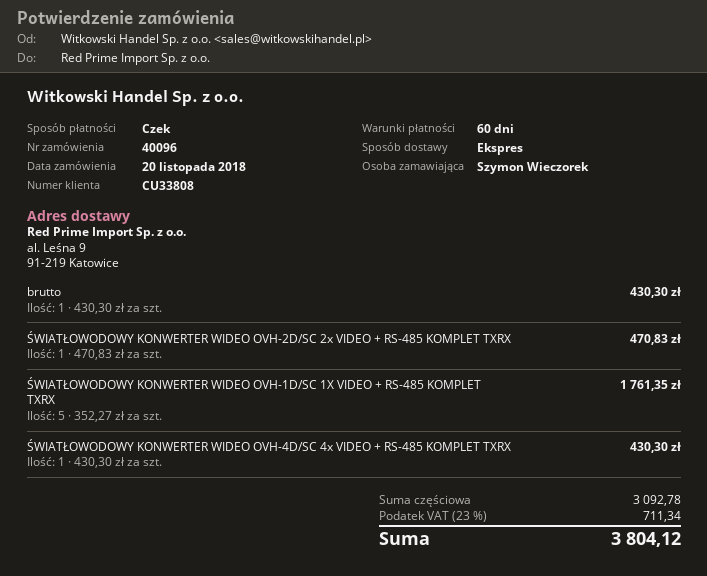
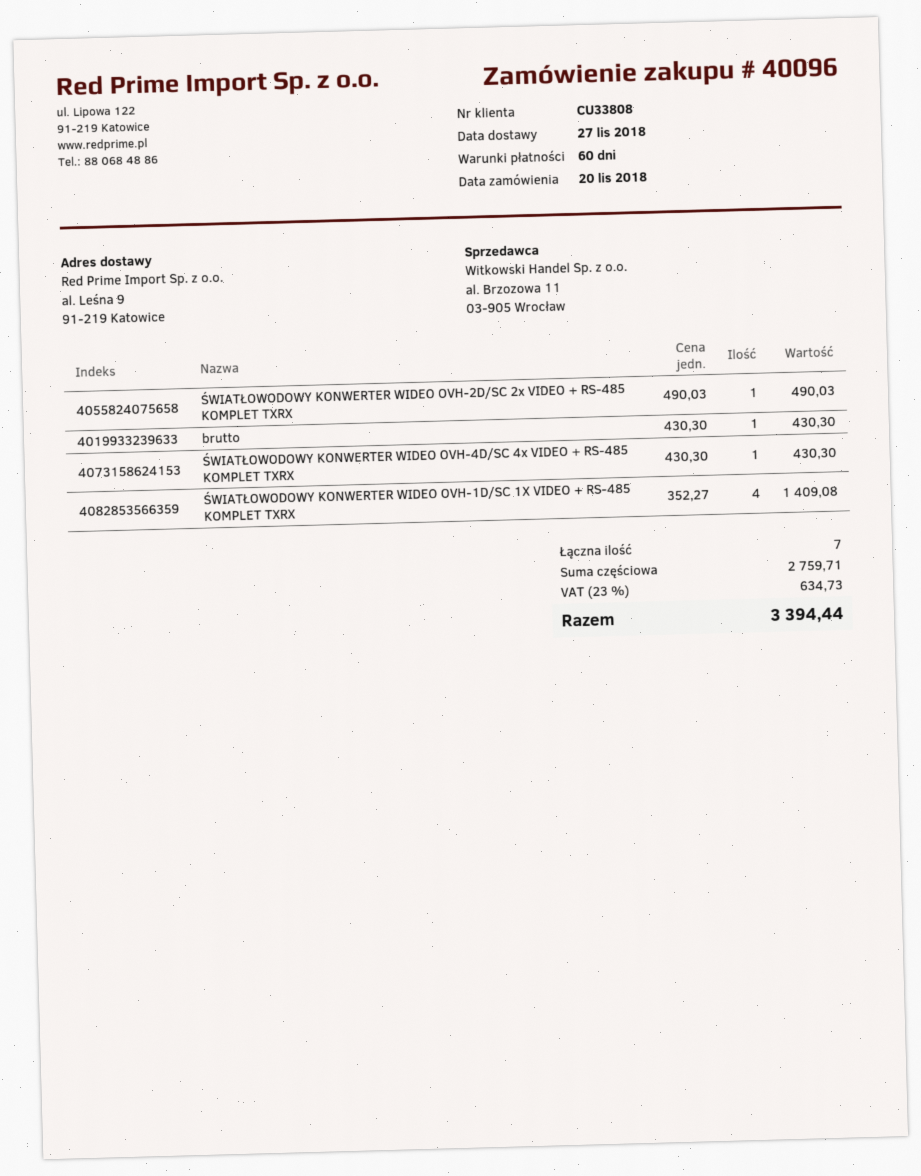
ŚWIATŁOWODOWY KONWERTER WIDEO OVH-2D/SC 2x VIDEO + RS-485 KOMPLET TXRX: 1 x 470.83 = 470.83 -> 1 x 490.03 = 490.03
ŚWIATŁOWODOWY KONWERTER WIDEO OVH-1D/SC 1X VIDEO + RS-485 KOMPLET TXRX: 5 x 352.27 = 1761.35 -> 4 x 352.27 = 1409.08
subtotal: 3092.78 -> 2759.71
tax: 23% = 711.34 -> 23% = 634.73
total: 3804.12 -> 3394.44

